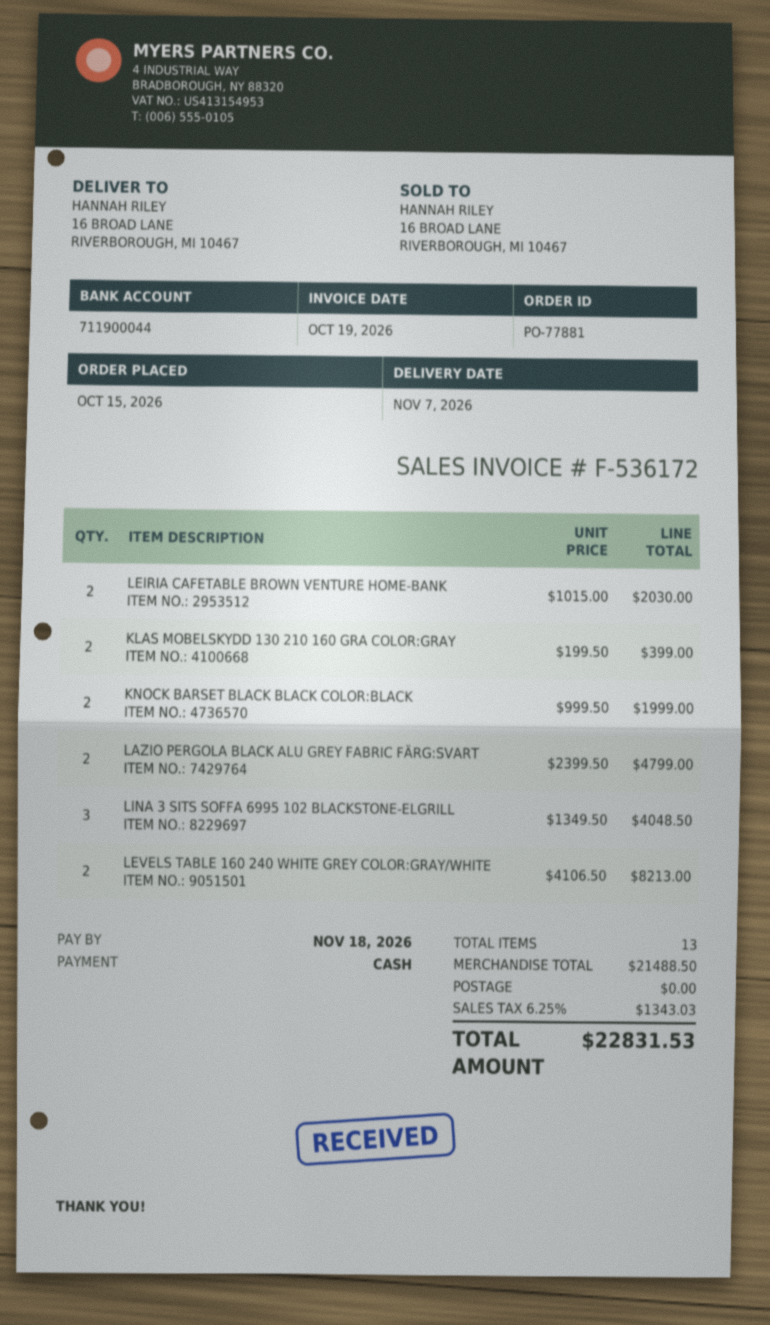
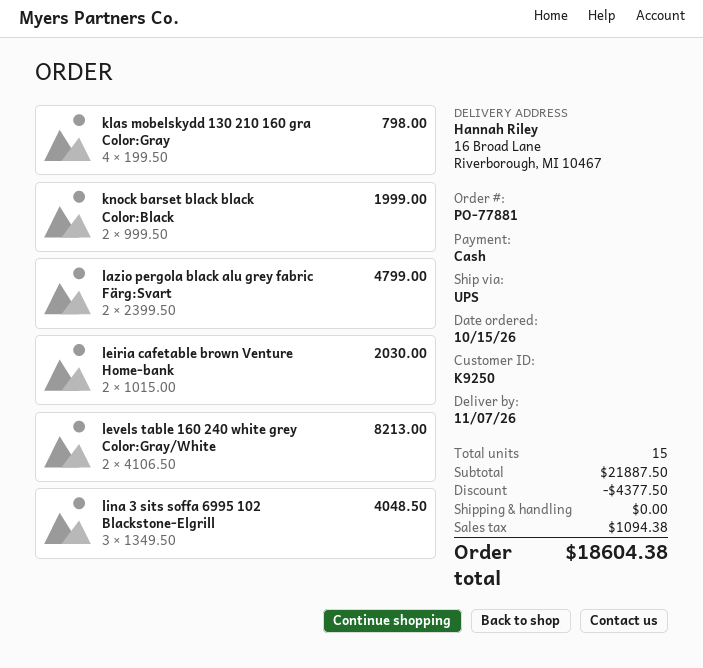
KLAS MOBELSKYDD 130 210 160 GRA COLOR:GRAY: 2 x 199.50 = 399.00 -> 4 x 199.50 = 798.00
total quantity: 13 -> 15
subtotal: 21488.50 -> 21887.50
discount: none -> 4377.50
tax: 1343.03 -> 1094.38
total: 22831.53 -> 18604.38

